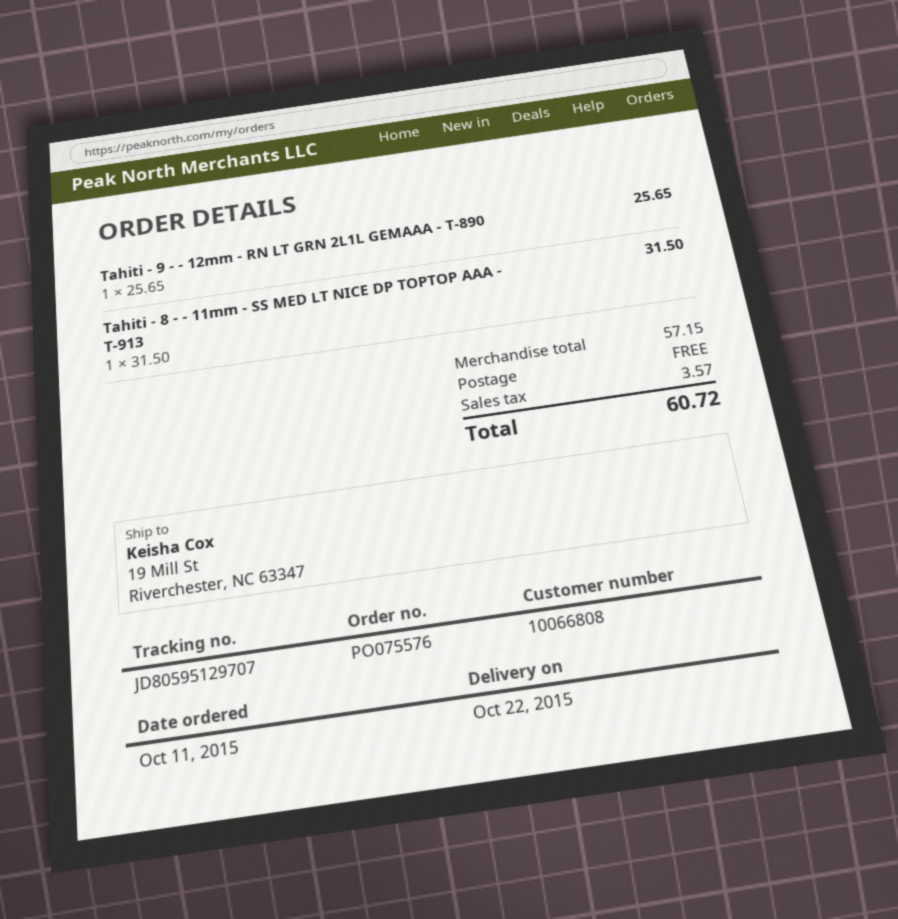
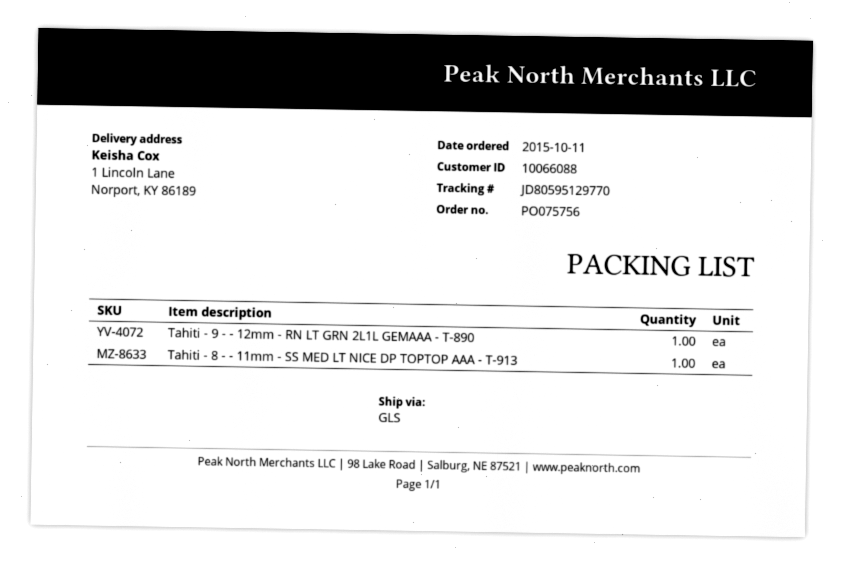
order number: PO075576 -> PO075756
customer number: 10066808 -> 10066088
tracking number: JD80595129707 -> JD80595129770
ship to: 19 Mill St, Riverchester, NC 63347 -> 1 Lincoln Lane, Norport, KY 86189

